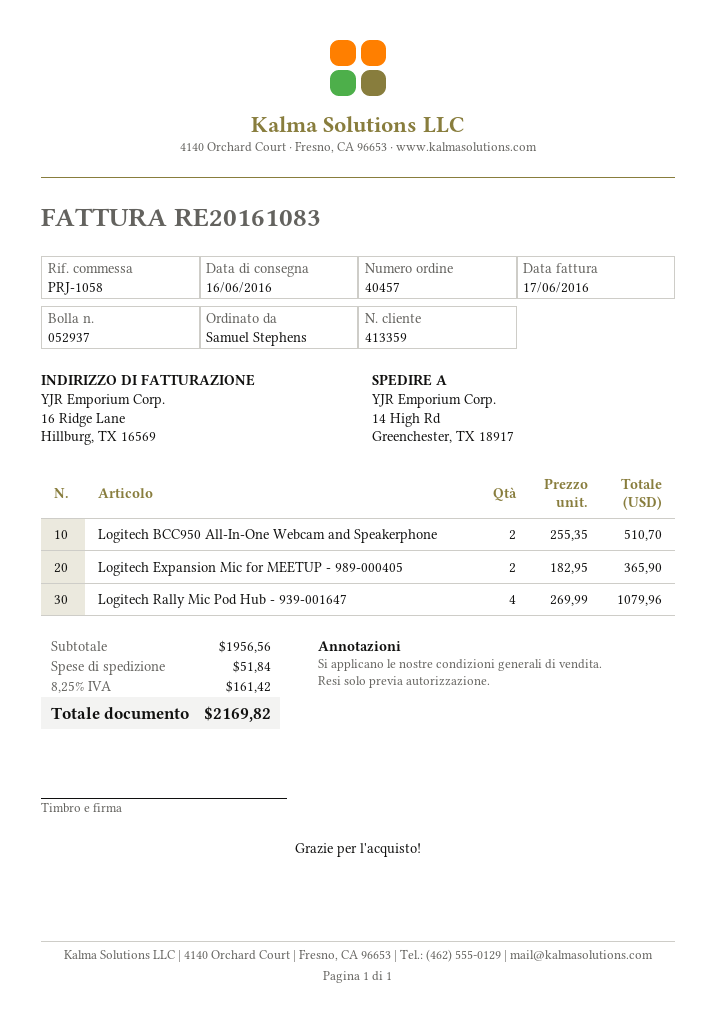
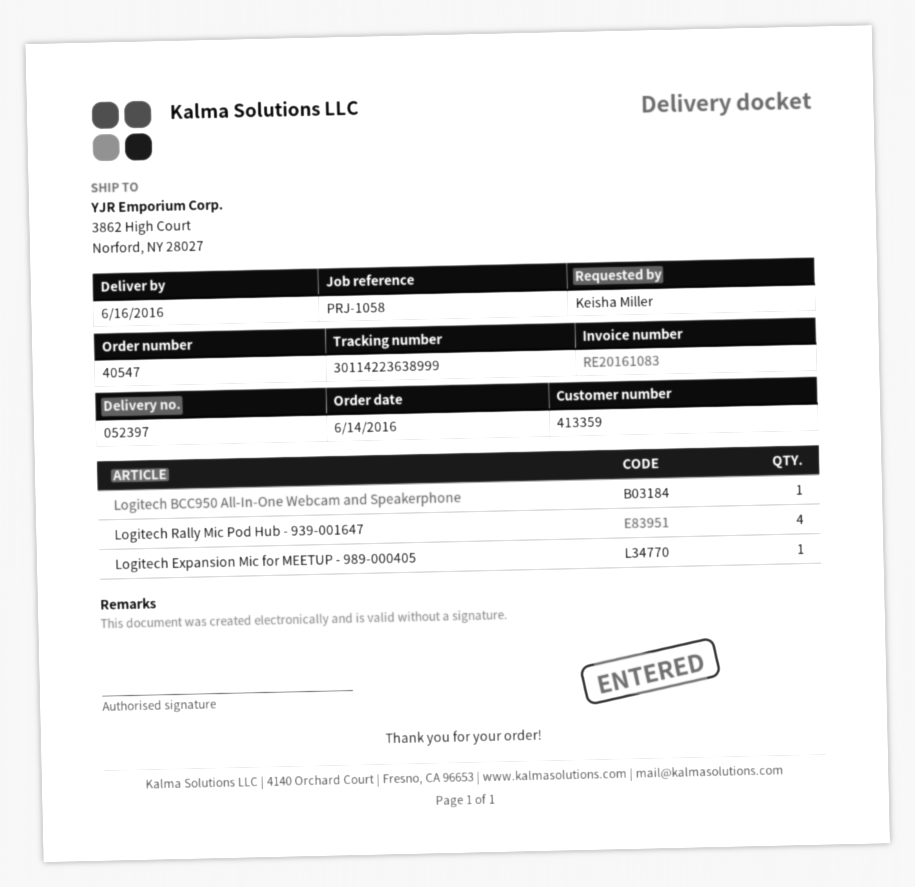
order number: 40457 -> 40547
delivery note number: 052937 -> 052397
ordered by: Samuel Stephens -> Keisha Miller
ship to: 14 High Rd, Greenchester, TX 18917 -> 3862 High Court, Norford, NY 28027
Logitech BCC950 All-In-One Webcam and Speakerphone: 2 -> 1
Logitech Expansion Mic for MEETUP - 989-000405: 2 -> 1

